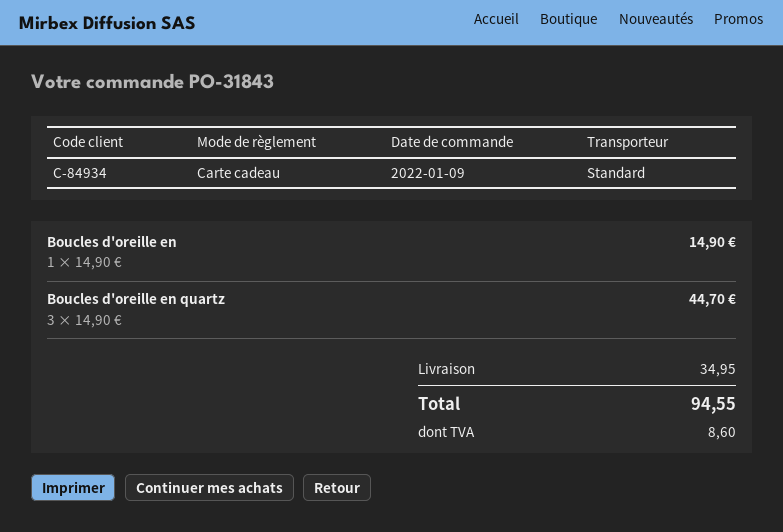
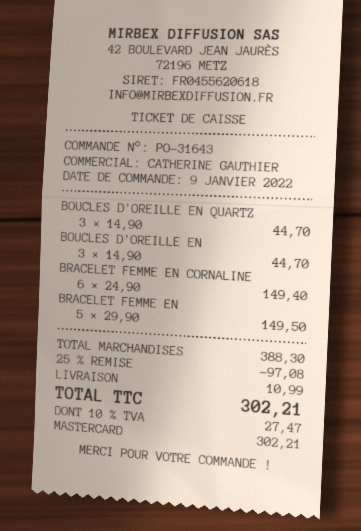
order number: PO-31843 -> PO-31643
payment method: gift card -> Mastercard
Boucles d'oreille en: 1 x 14.90 = 14.90 -> 3 x 14.90 = 44.70
BRACELET FEMME EN CORNALINE: none -> 6 x 24.90 = 149.40
BRACELET FEMME EN: none -> 5 x 29.90 = 149.50
discount: none -> 25% = 97.08
shipping: 34.95 -> 10.99
tax: 8.60 -> 27.47
total: 94.55 -> 302.21

